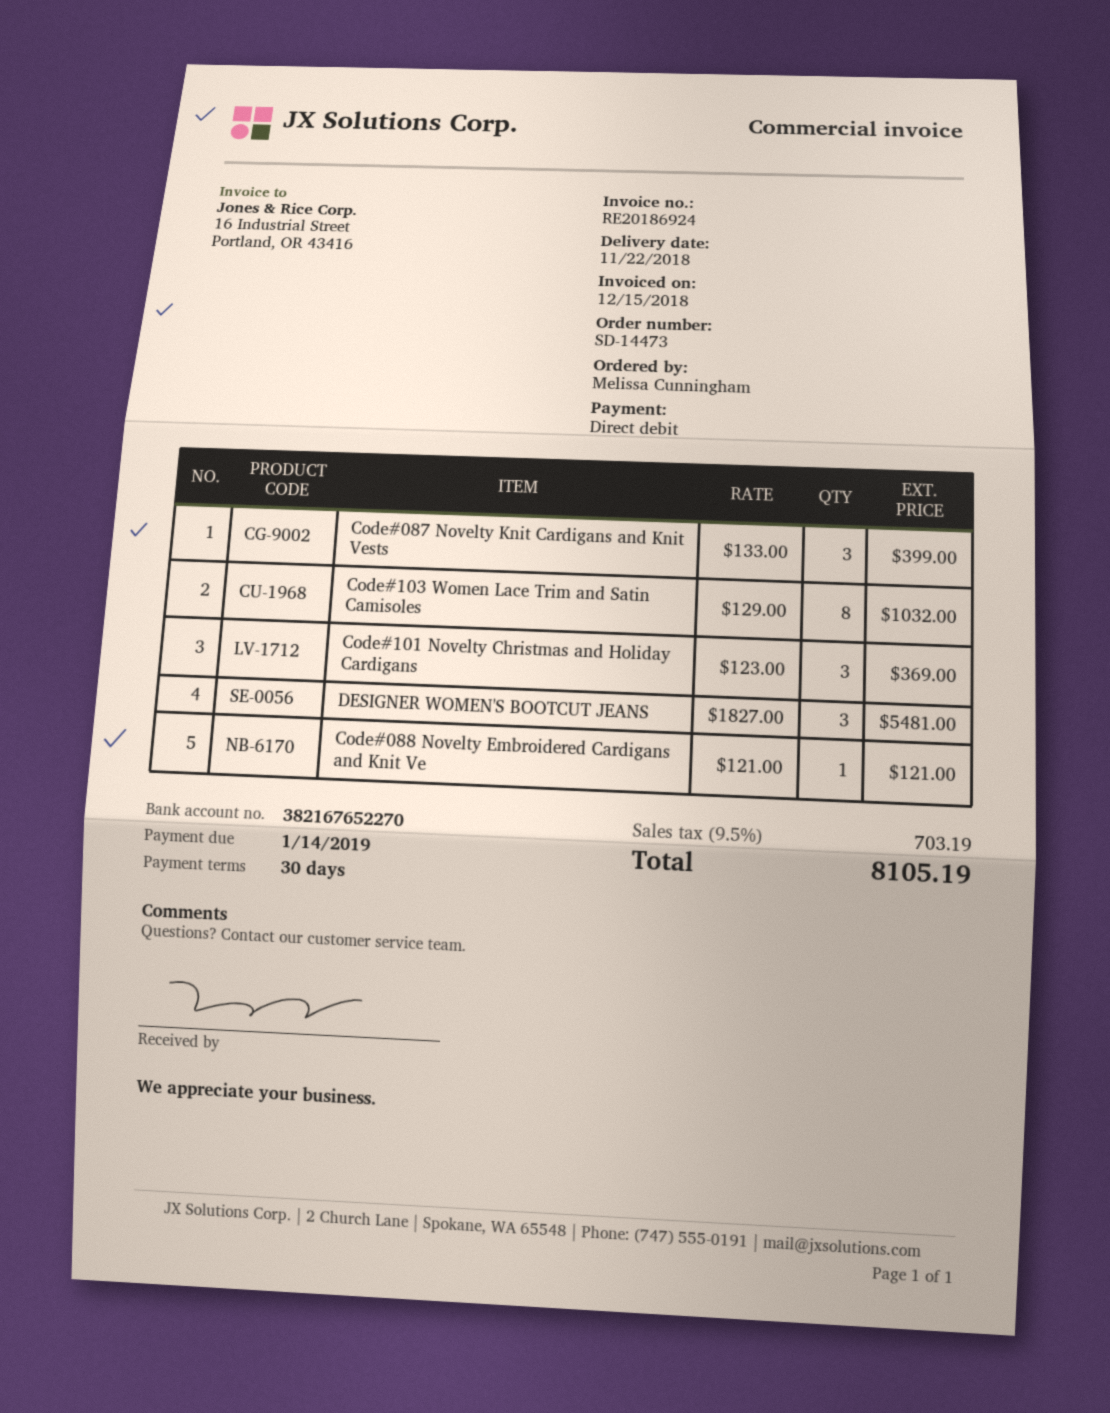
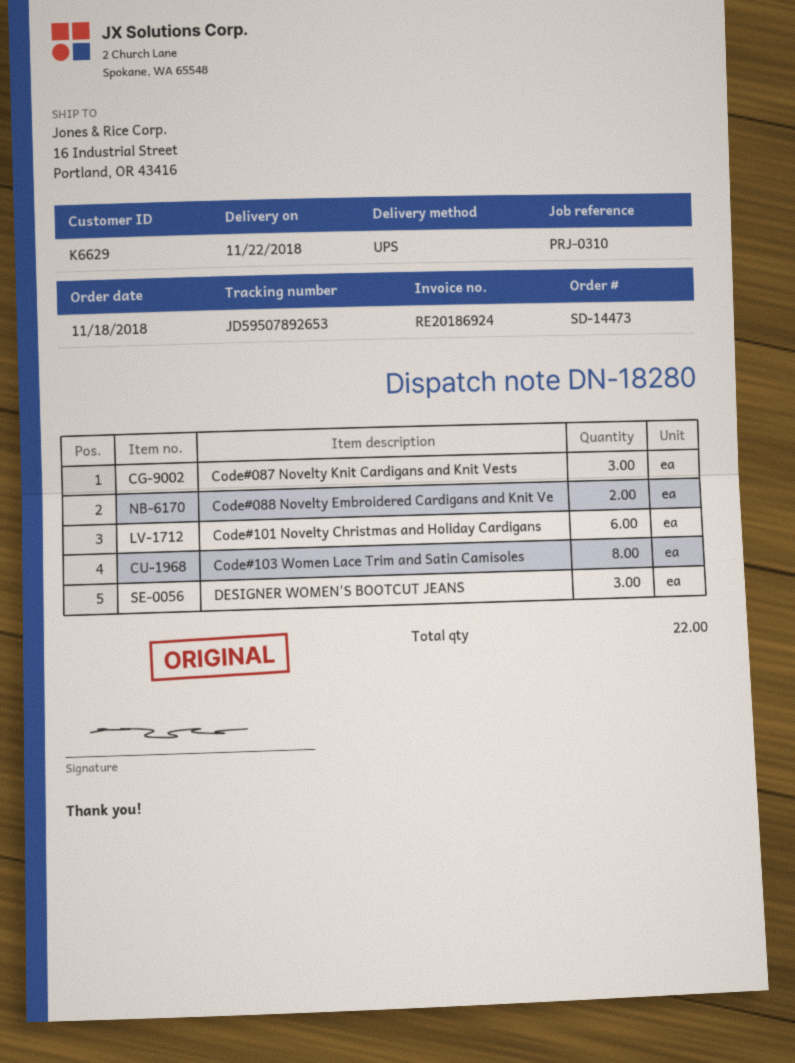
Code#101 Novelty Christmas and Holiday Cardigans: 3 -> 6
Code#088 Novelty Embroidered Cardigans and Knit Ve: 1 -> 2

